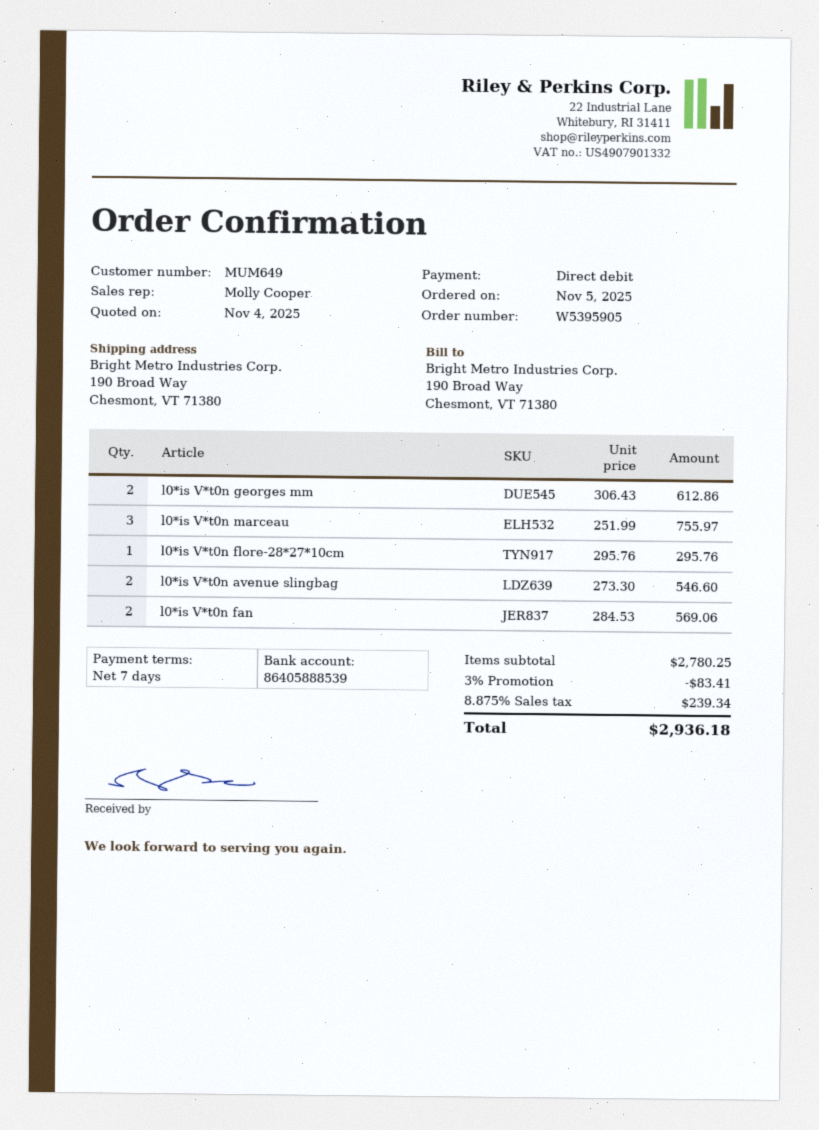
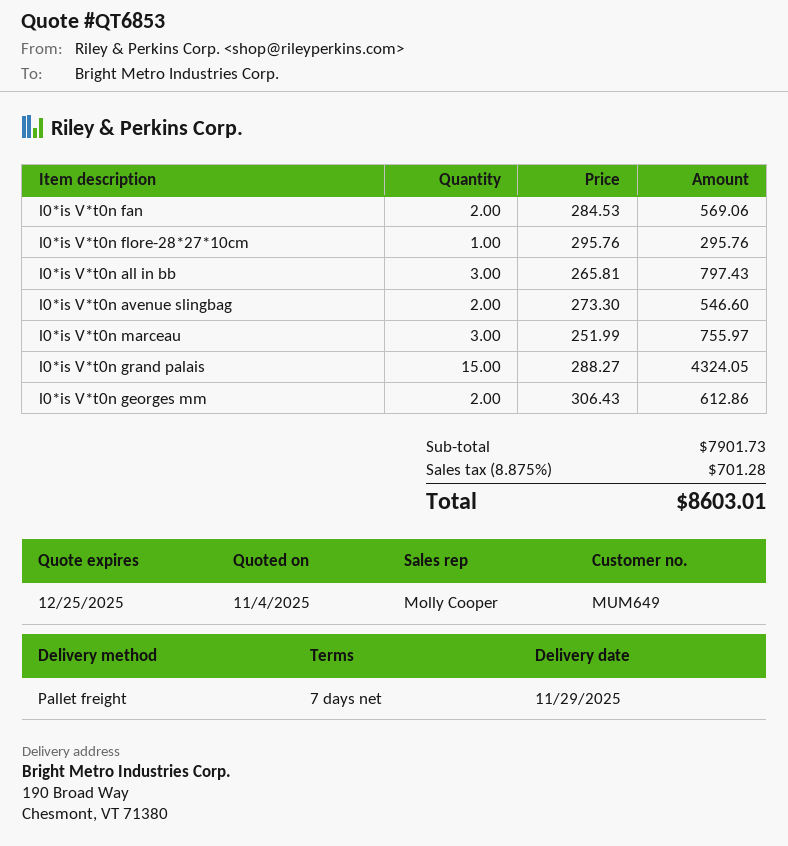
l0*is V*t0n all in bb: none -> 3 x 265.81 = 797.43
l0*is V*t0n grand palais: none -> 15 x 288.27 = 4324.05
subtotal: 2780.25 -> 7901.73
discount: 3% = 83.41 -> none
tax: 8.875% = 239.34 -> 8.875% = 701.28
total: 2936.18 -> 8603.01

